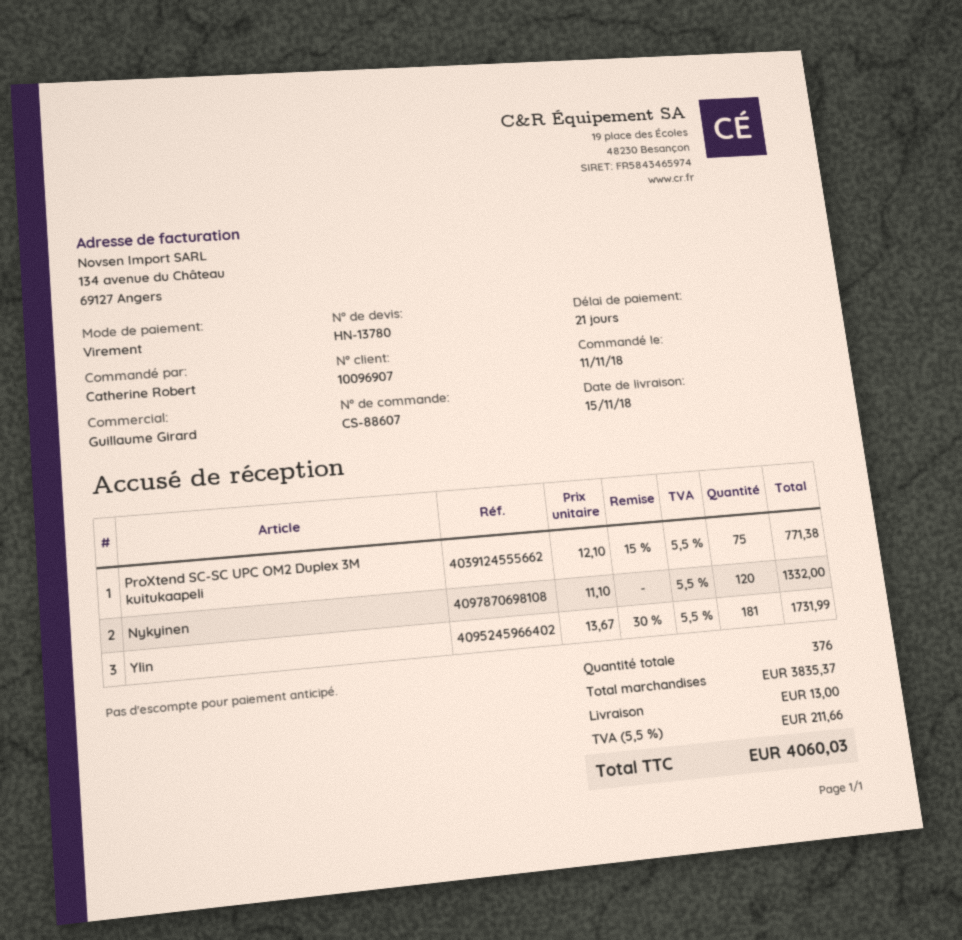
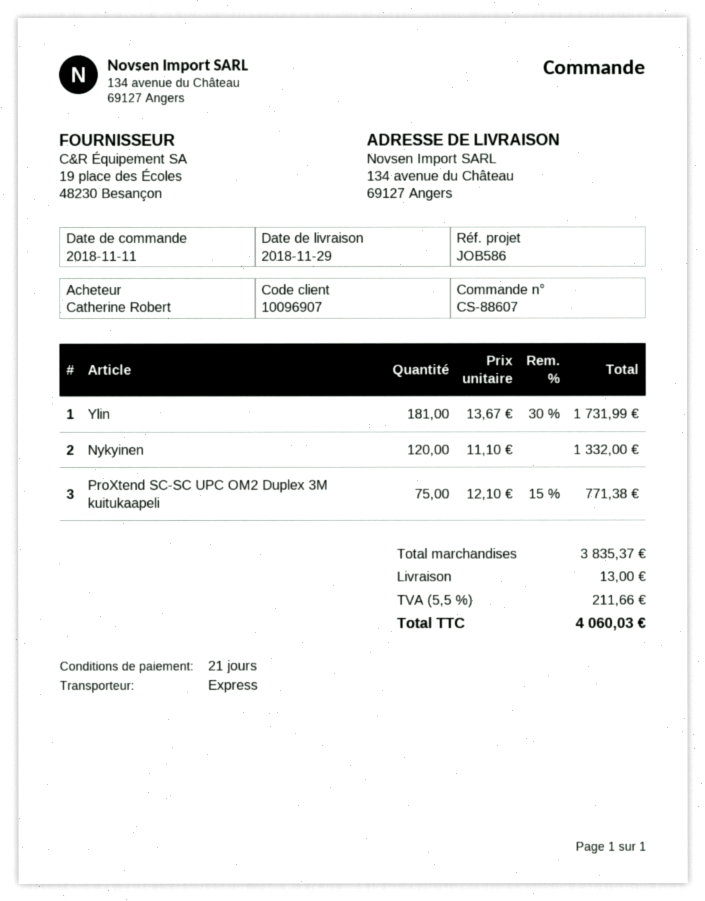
delivery date: 2018-11-15 -> 2018-11-29

